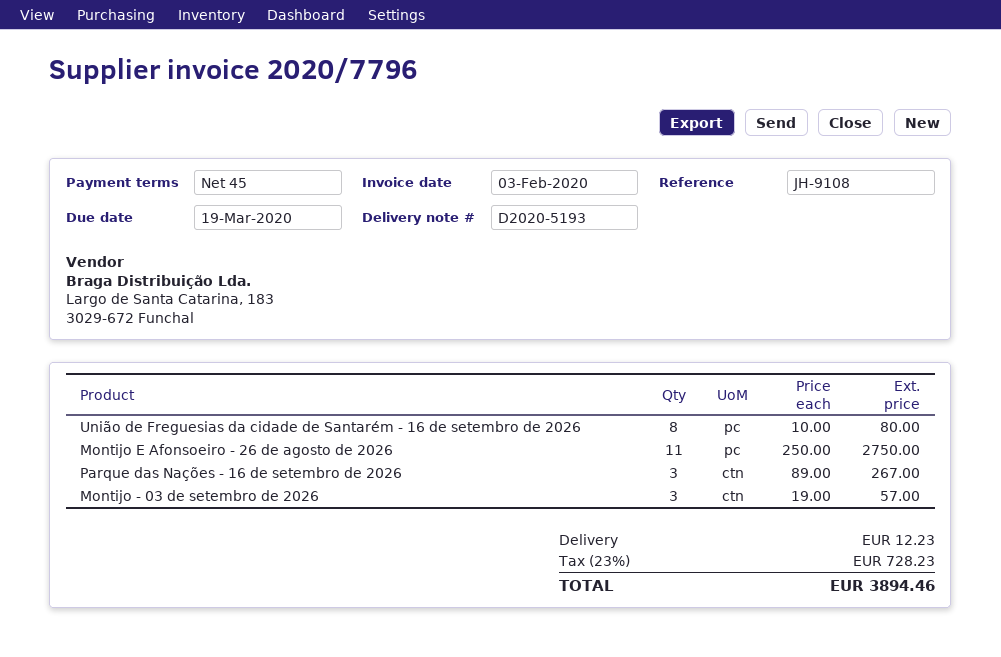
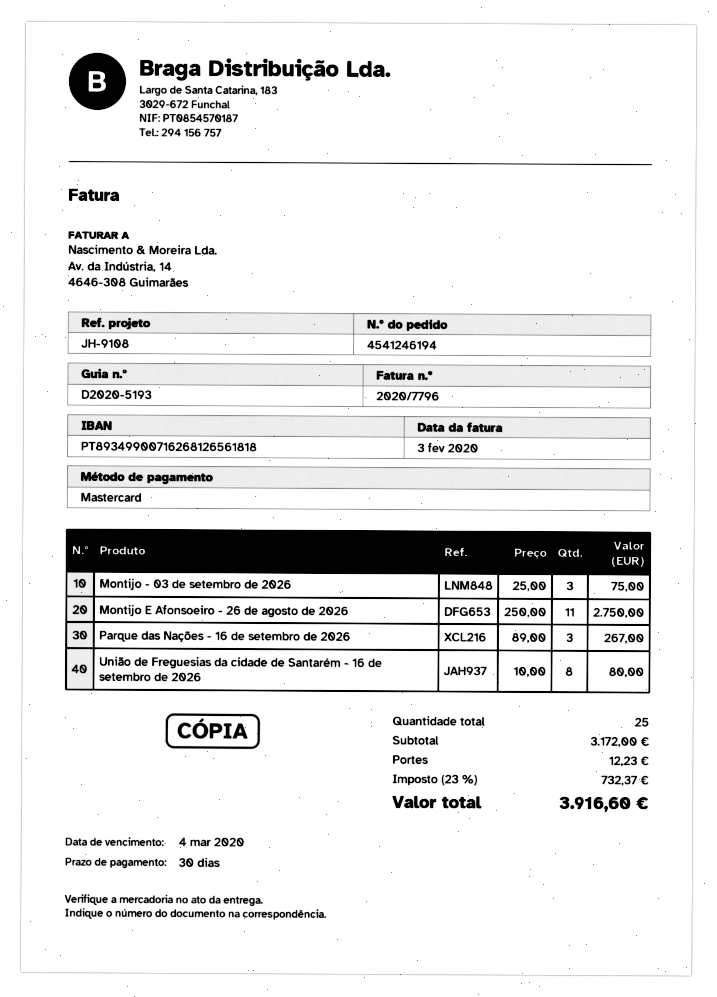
payment terms: 45 days -> 30 days
due date: 2020-03-19 -> 2020-03-04
Montijo - 03 de setembro de 2026: 3 x 19.00 = 57.00 -> 3 x 25.00 = 75.00
tax: 23% = 728.23 -> 23% = 732.37
total: 3894.46 -> 3916.60

